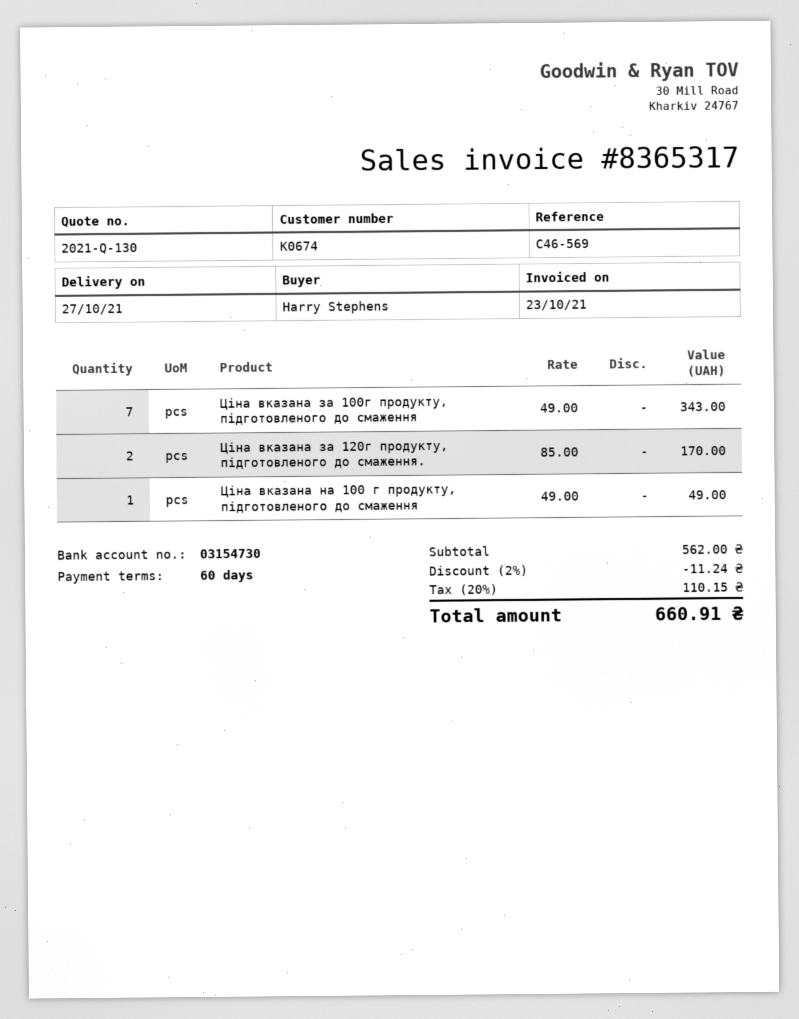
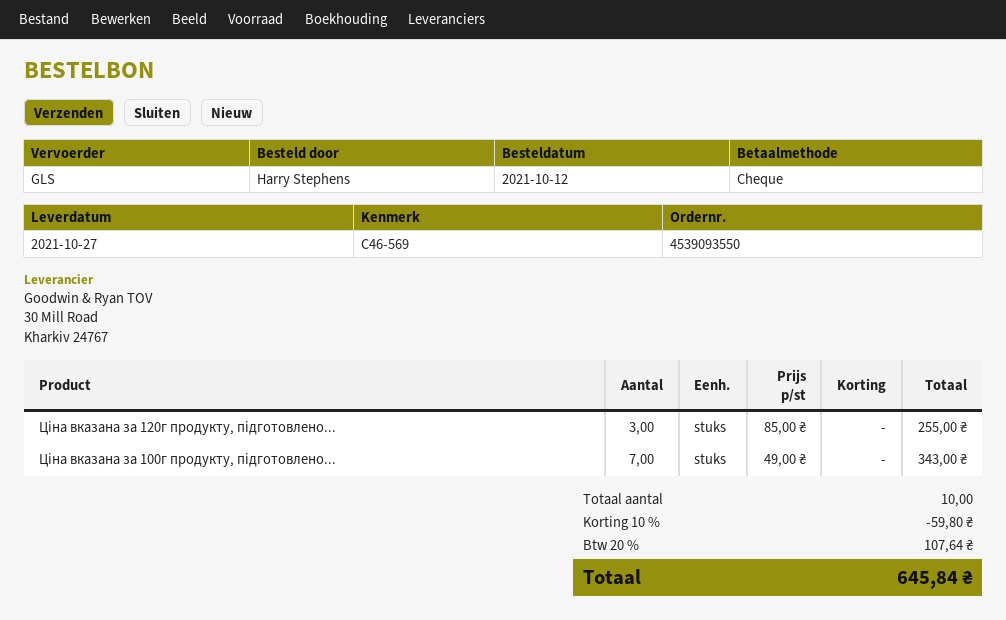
Ціна вказана за 120г продукту, підготовленого до смаження.: 2 x 85.00 = 170.00 -> 3 x 85.00 = 255.00
Ціна вказана на 100 г продукту, підготовленого до смаження: 1 x 49.00 = 49.00 -> none
discount: 2% = 11.24 -> 10% = 59.80
tax: 20% = 110.15 -> 20% = 107.64
total: 660.91 -> 645.84

